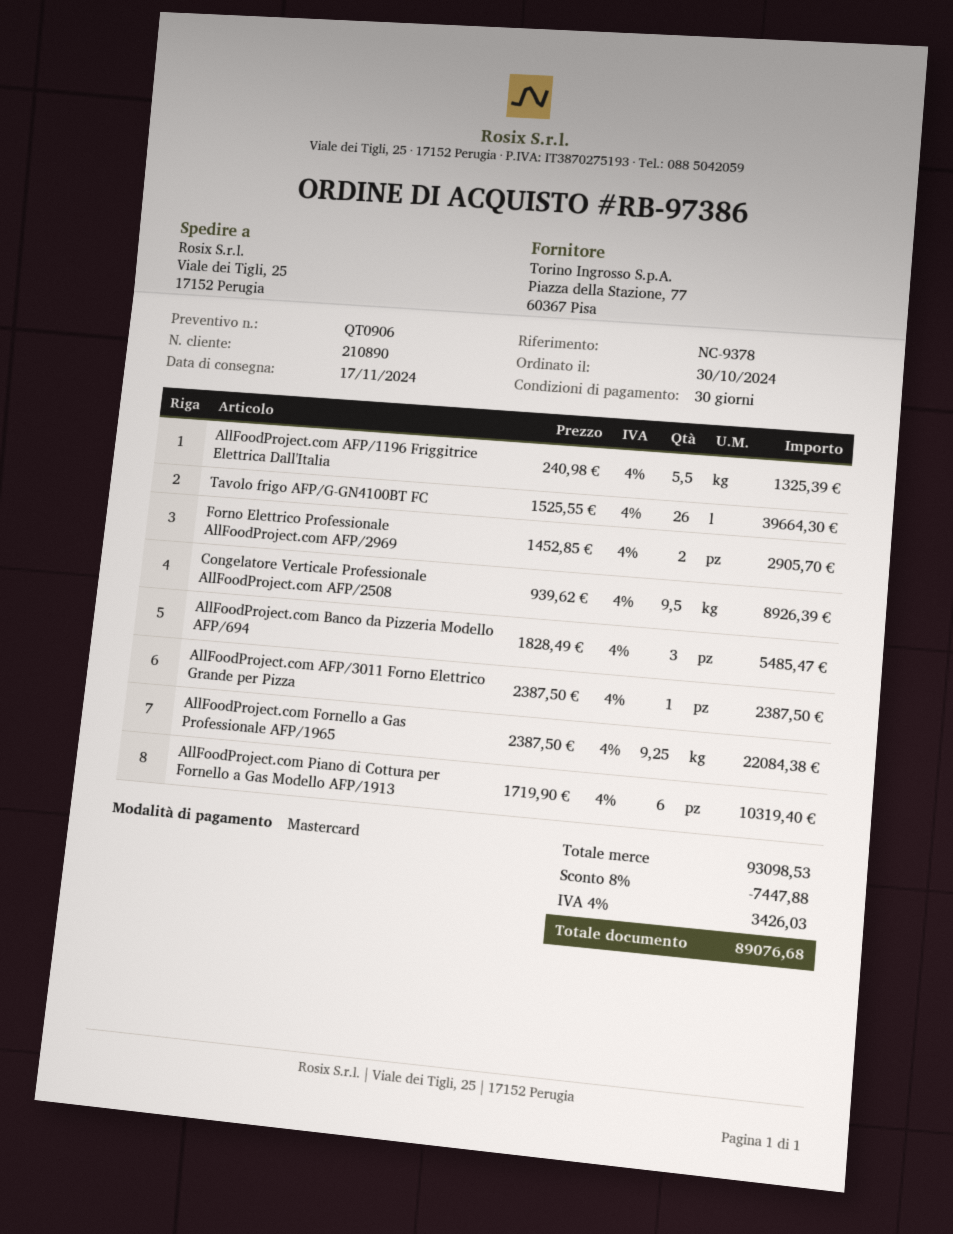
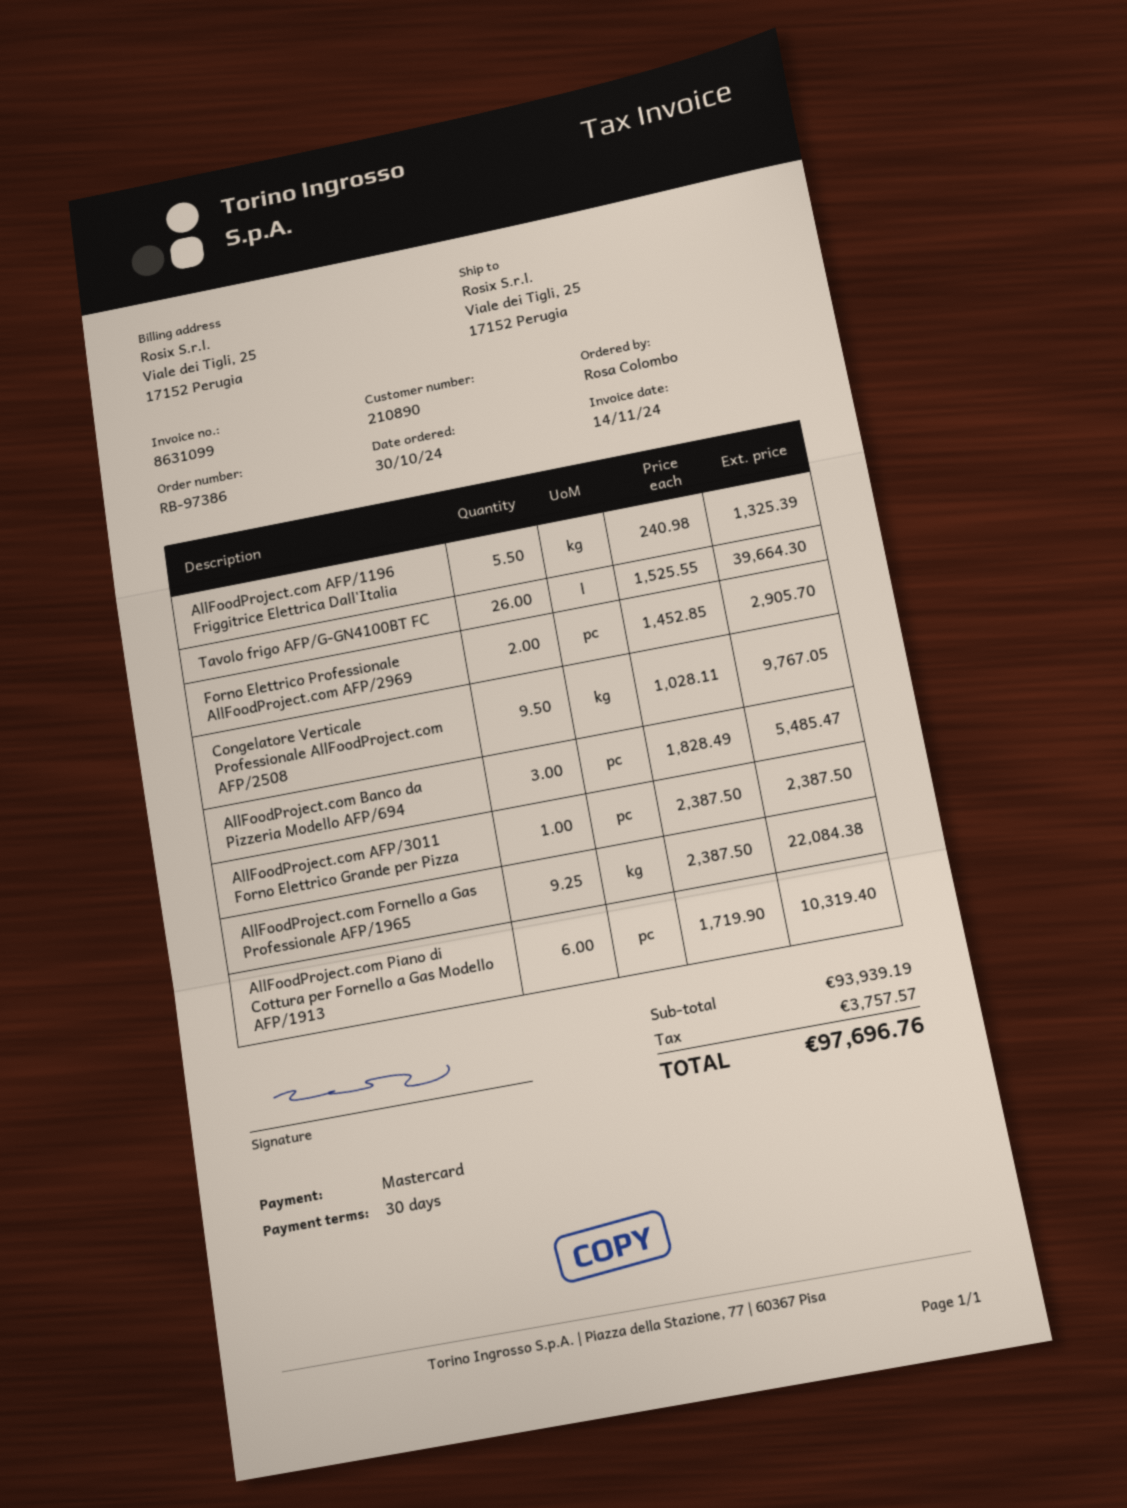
Congelatore Verticale Professionale AllFoodProject.com AFP/2508: 9.5 x 939.62 = 8926.39 -> 9.5 x 1028.11 = 9767.05
subtotal: 93098.53 -> 93939.19
discount: 8% = 7447.88 -> none
tax: 3426.03 -> 3757.57
total: 89076.68 -> 97696.76

